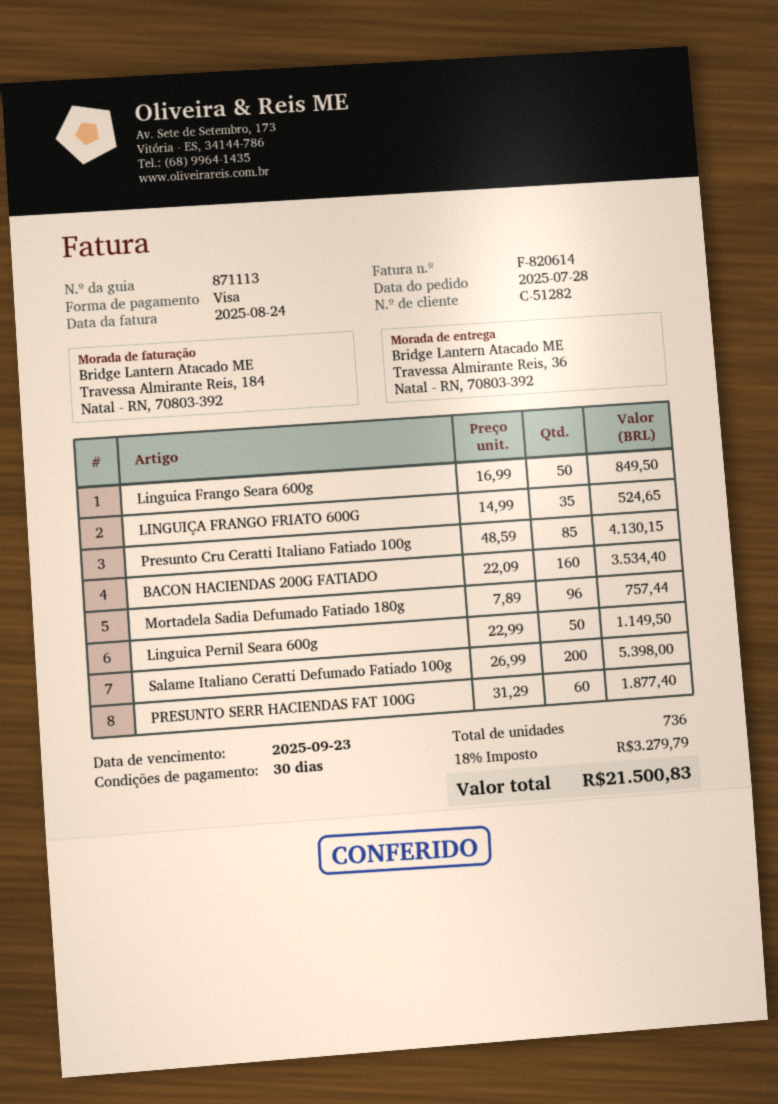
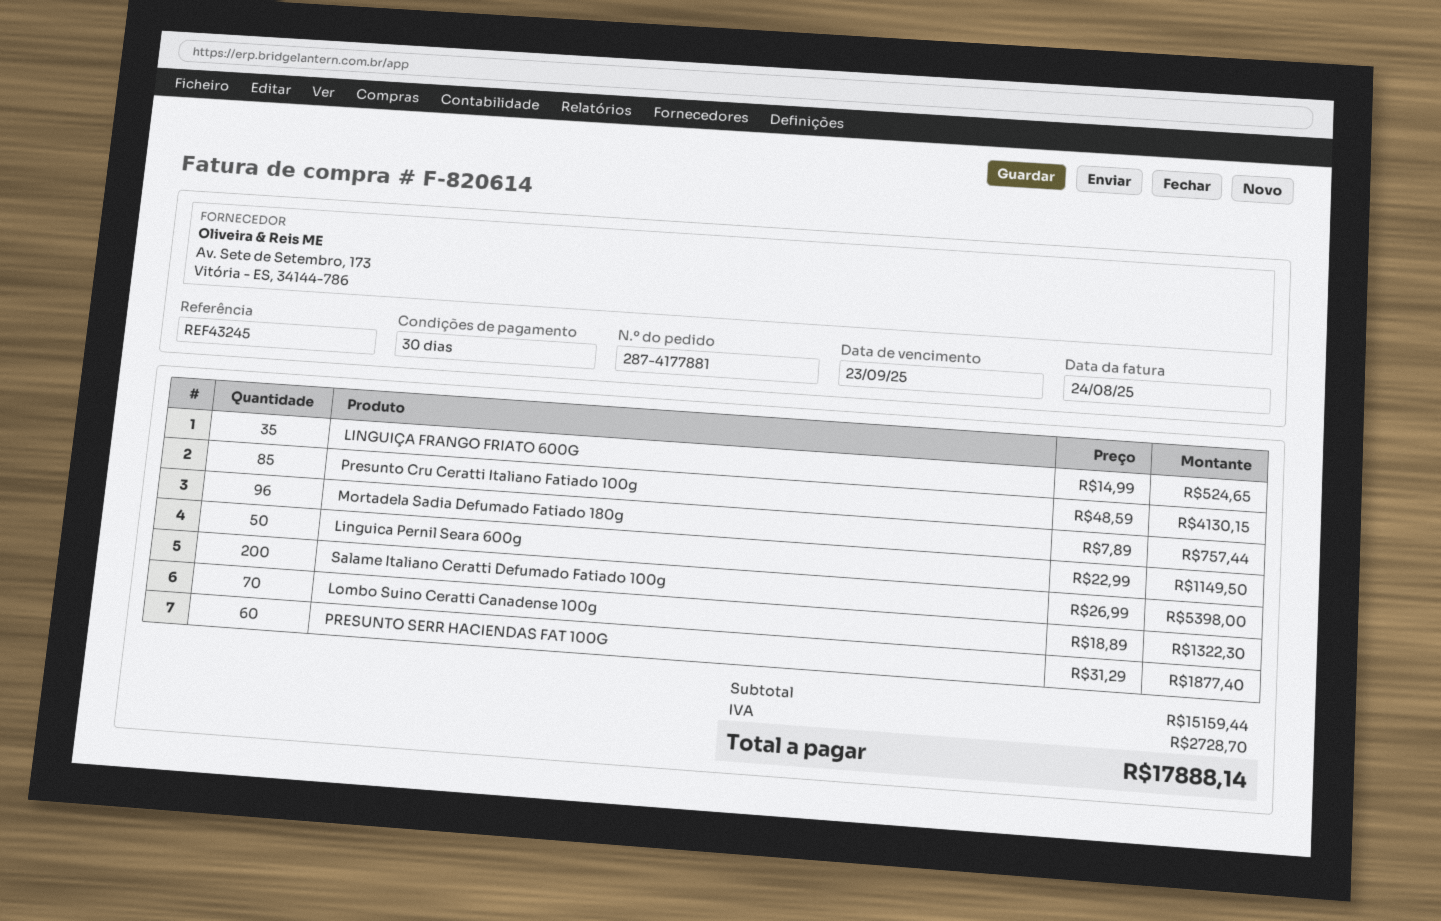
Linguica Frango Seara 600g: 50 x 16.99 = 849.50 -> none
BACON HACIENDAS 200G FATIADO: 160 x 22.09 = 3534.40 -> none
Lombo Suino Ceratti Canadense 100g: none -> 70 x 18.89 = 1322.30
tax: 3279.79 -> 2728.70
total: 21500.83 -> 17888.14

